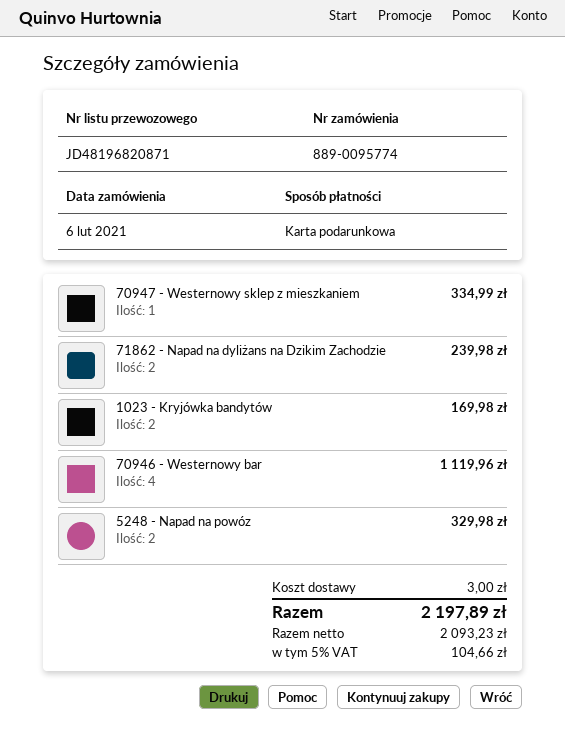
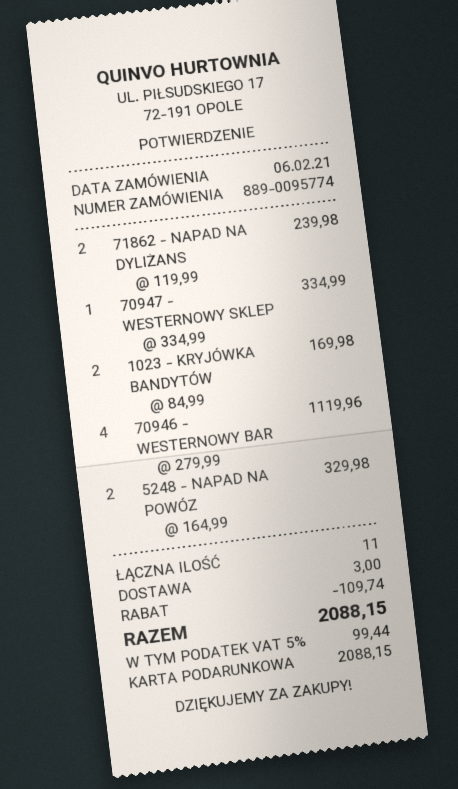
discount: none -> 109.74
tax: 5% = 104.66 -> 5% = 99.44
total: 2197.89 -> 2088.15

